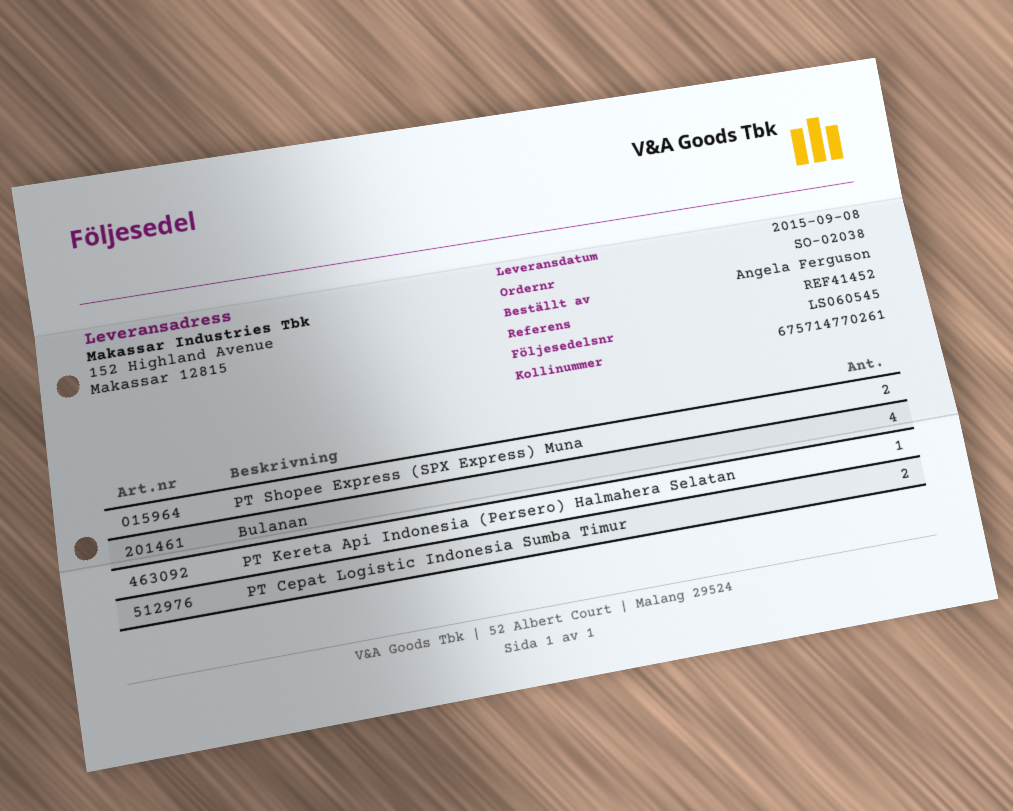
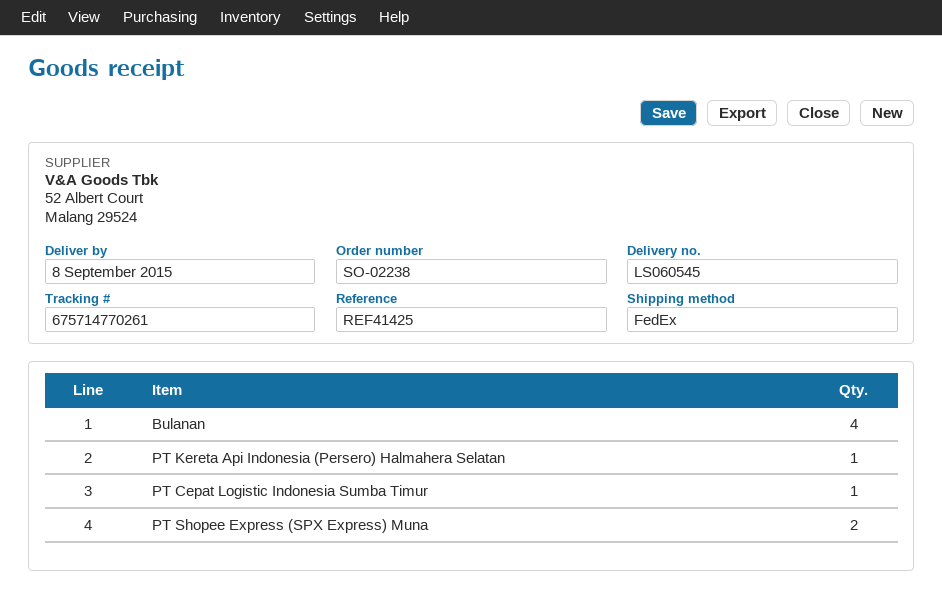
order number: SO-02038 -> SO-02238
reference: REF41452 -> REF41425
PT Cepat Logistic Indonesia Sumba Timur: 2 -> 1

